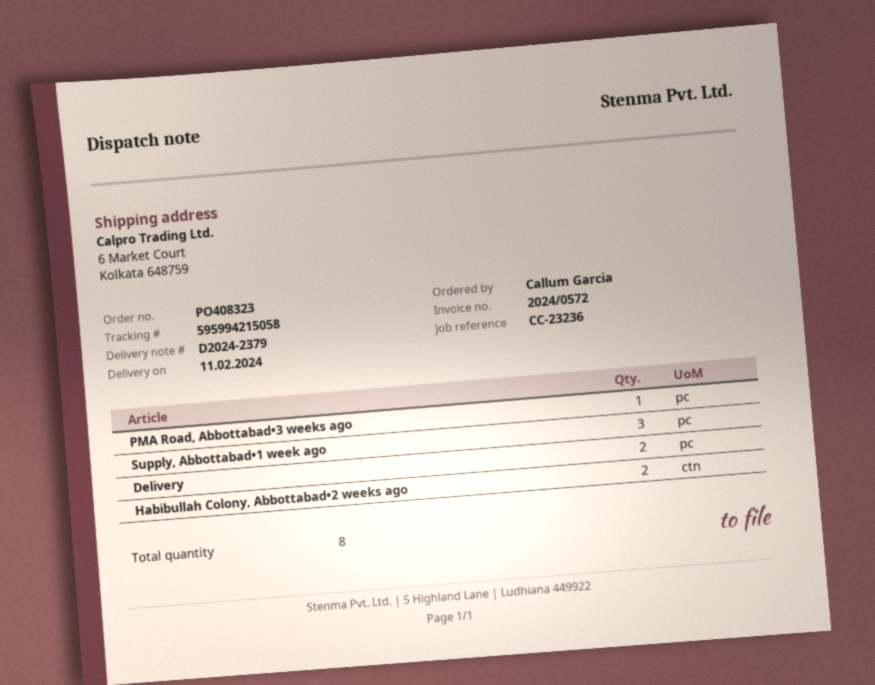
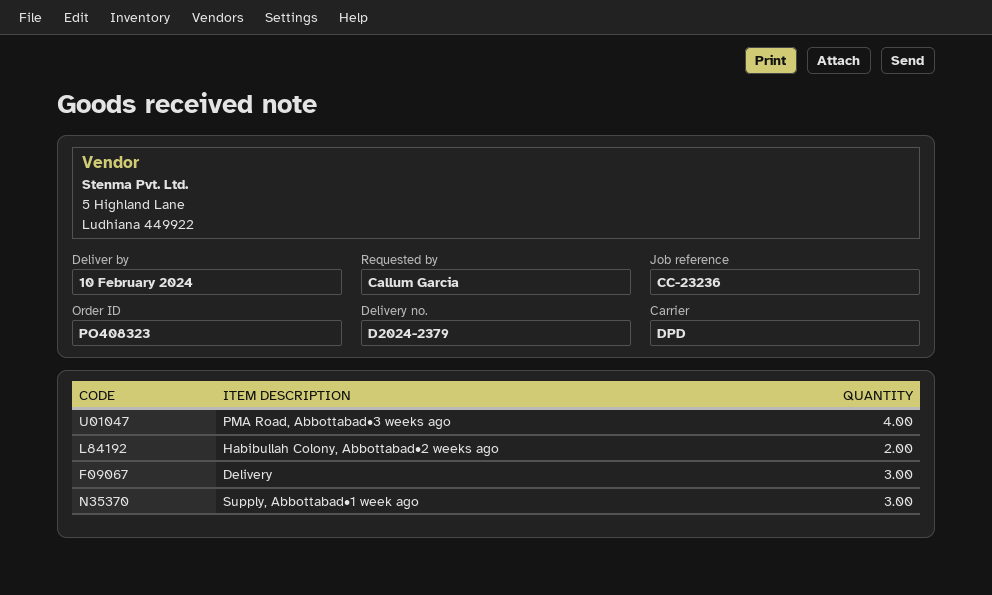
delivery date: 2024-02-11 -> 2024-02-10
PMA Road, Abbottabad•3 weeks ago: 1 -> 4
Delivery: 2 -> 3

